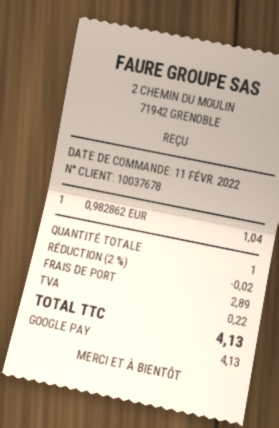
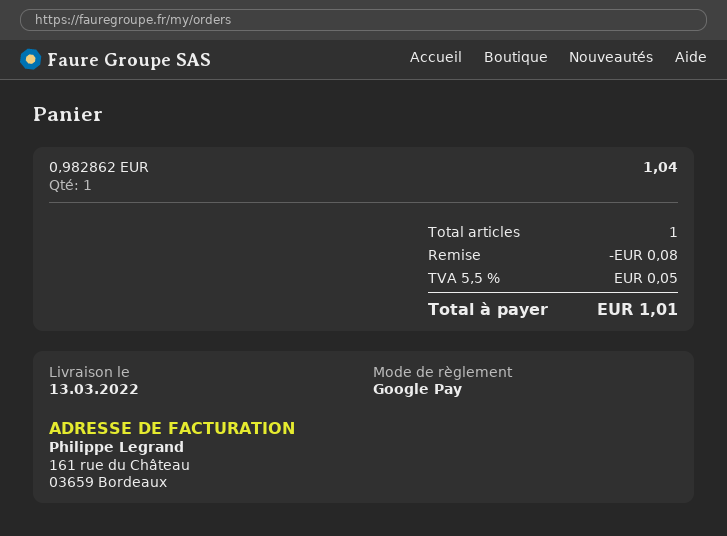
discount: 0.02 -> 0.08
shipping: 2.89 -> none
tax: 0.22 -> 0.05
total: 4.13 -> 1.01

